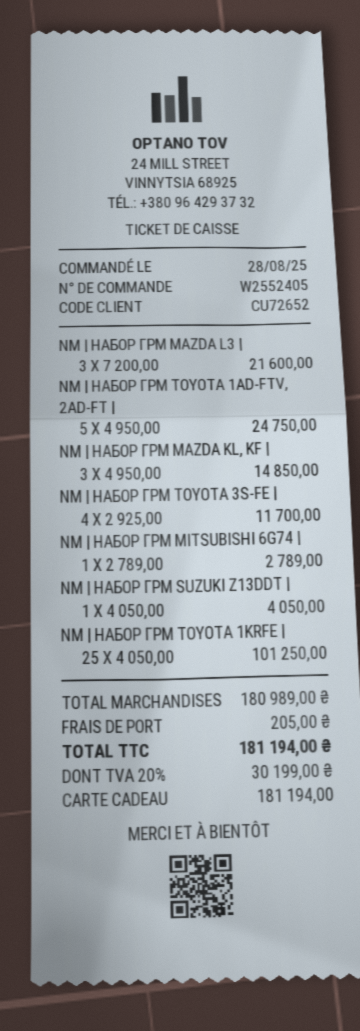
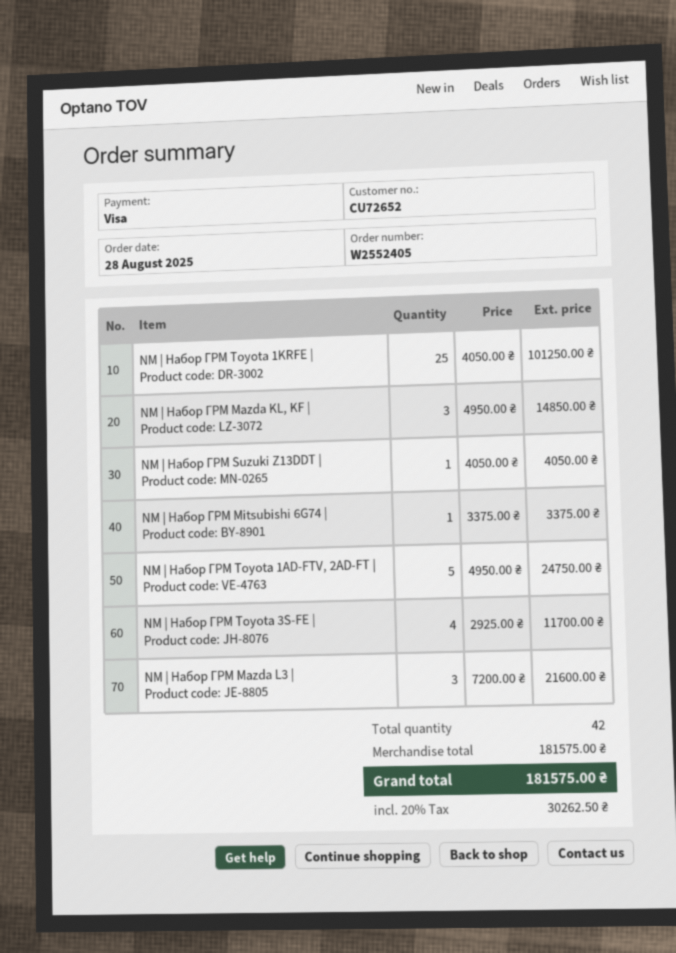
payment method: gift card -> Visa
NM | НАБОР ГРМ MITSUBISHI 6G74 |: 1 x 2789.00 = 2789.00 -> 1 x 3375.00 = 3375.00
subtotal: 180989.00 -> 181575.00
shipping: 205.00 -> none
tax: 20% = 30199.00 -> 20% = 30262.50
total: 181194.00 -> 181575.00

